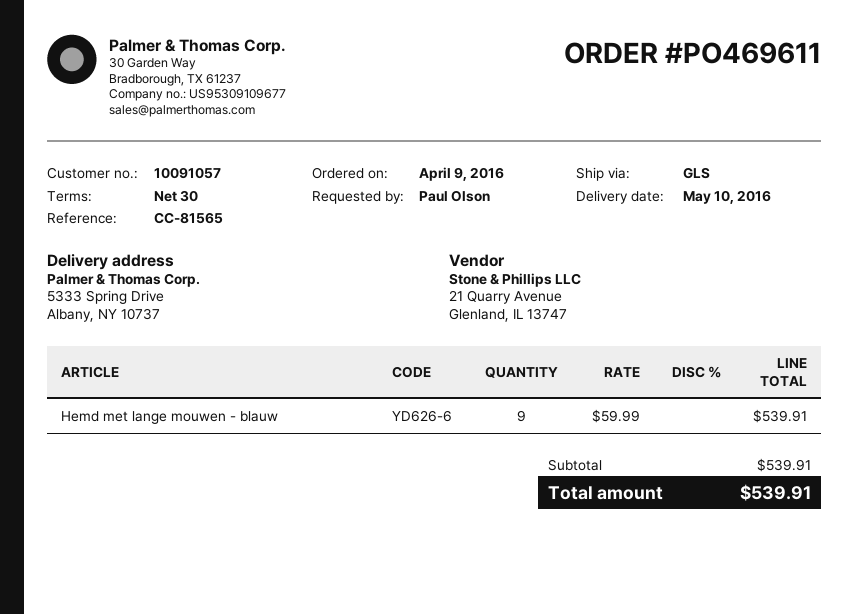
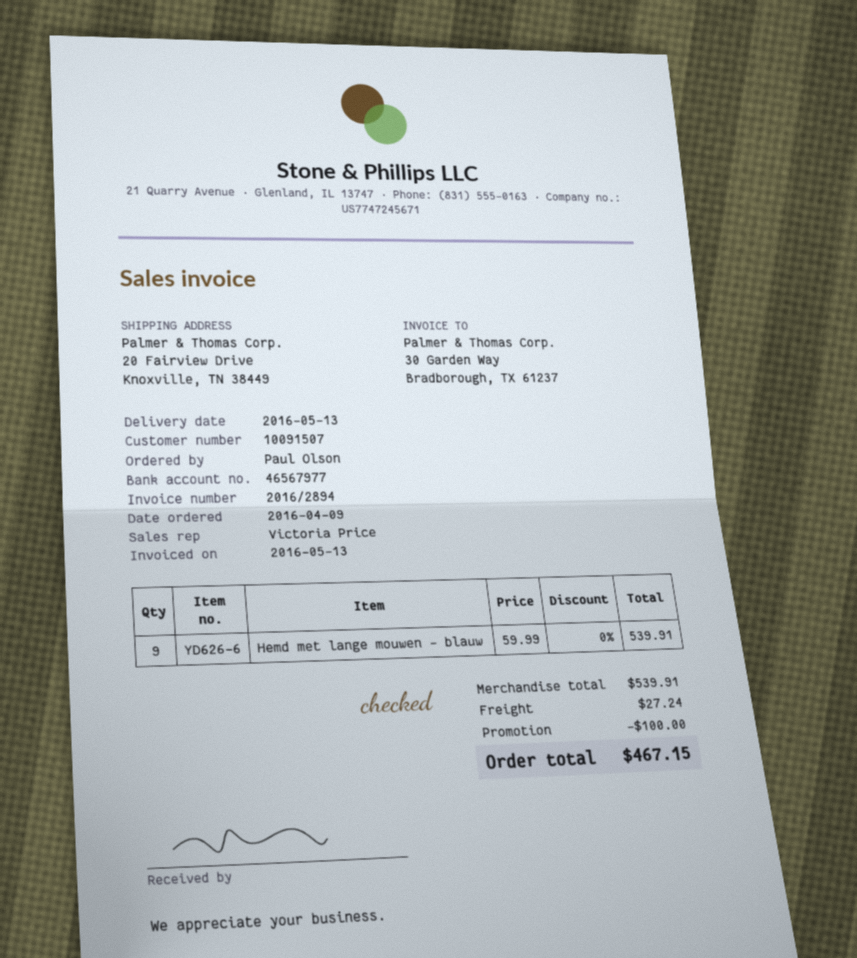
delivery date: 2016-05-10 -> 2016-05-13
customer number: 10091057 -> 10091507
ship to: 5333 Spring Drive, Albany, NY 10737 -> 20 Fairview Drive, Knoxville, TN 38449
discount: none -> 100.00
shipping: none -> 27.24
total: 539.91 -> 467.15

